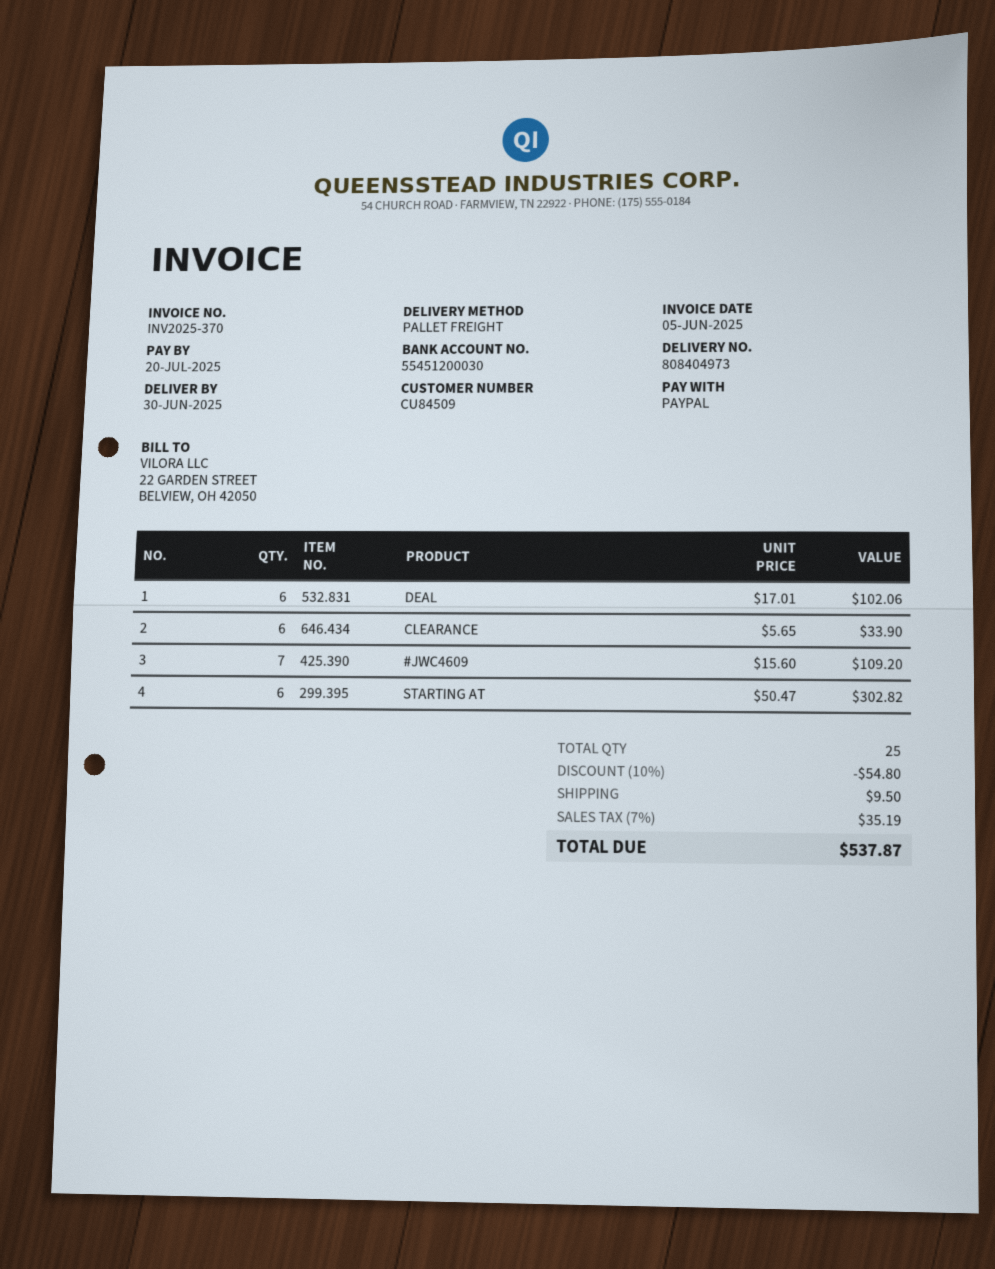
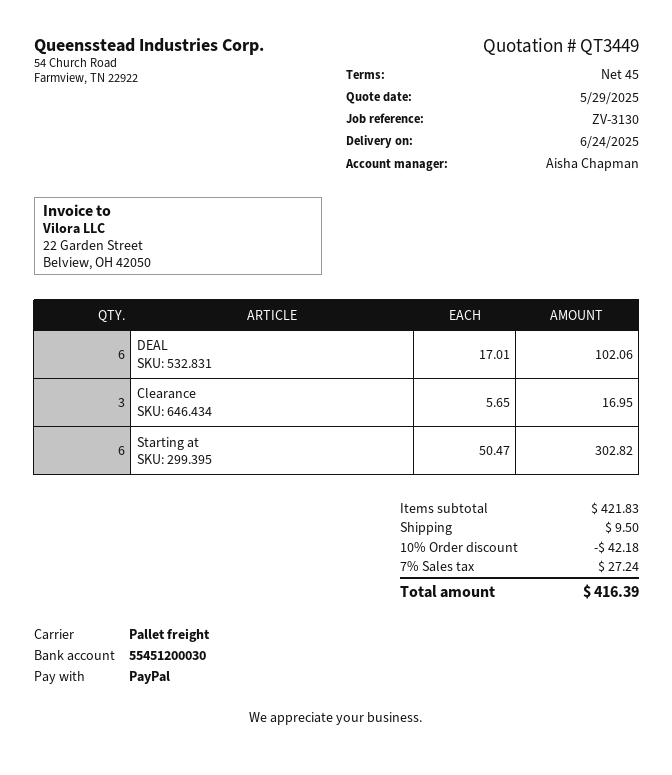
delivery date: 2025-06-30 -> 2025-06-24
CLEARANCE: 6 x 5.65 = 33.90 -> 3 x 5.65 = 16.95
#JWC4609: 7 x 15.60 = 109.20 -> none
discount: 10% = 54.80 -> 10% = 42.18
tax: 7% = 35.19 -> 7% = 27.24
total: 537.87 -> 416.39

